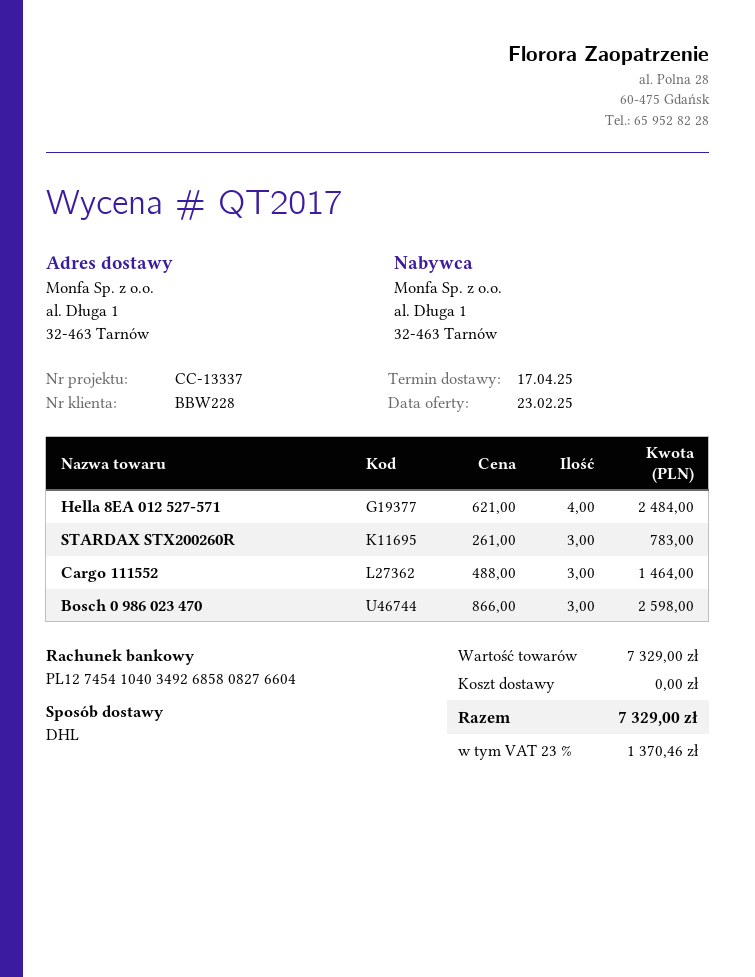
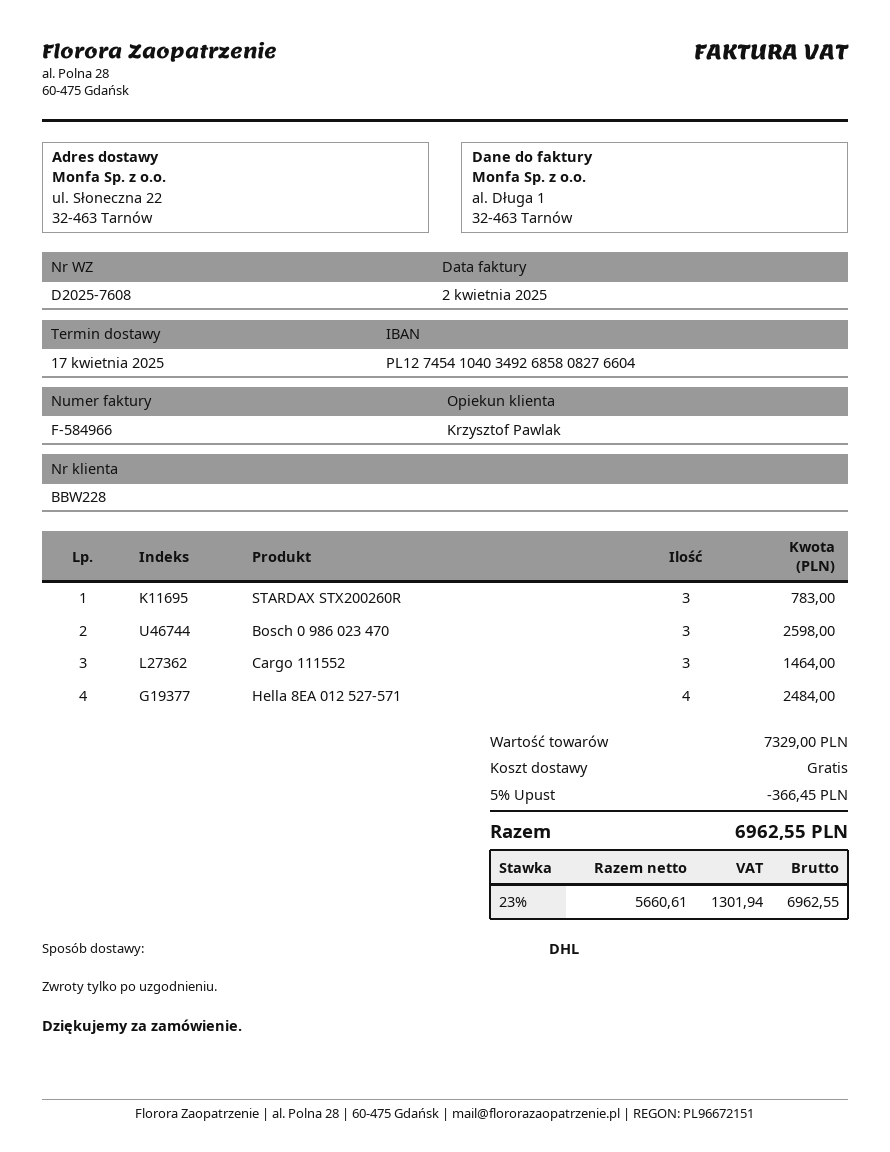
ship to: al. Długa 1, 32-463 Tarnów -> ul. Słoneczna 22, 32-463 Tarnów
discount: none -> 5% = 366.45
tax: 23% = 1370.46 -> 23% = 1301.94
total: 7329.00 -> 6962.55

